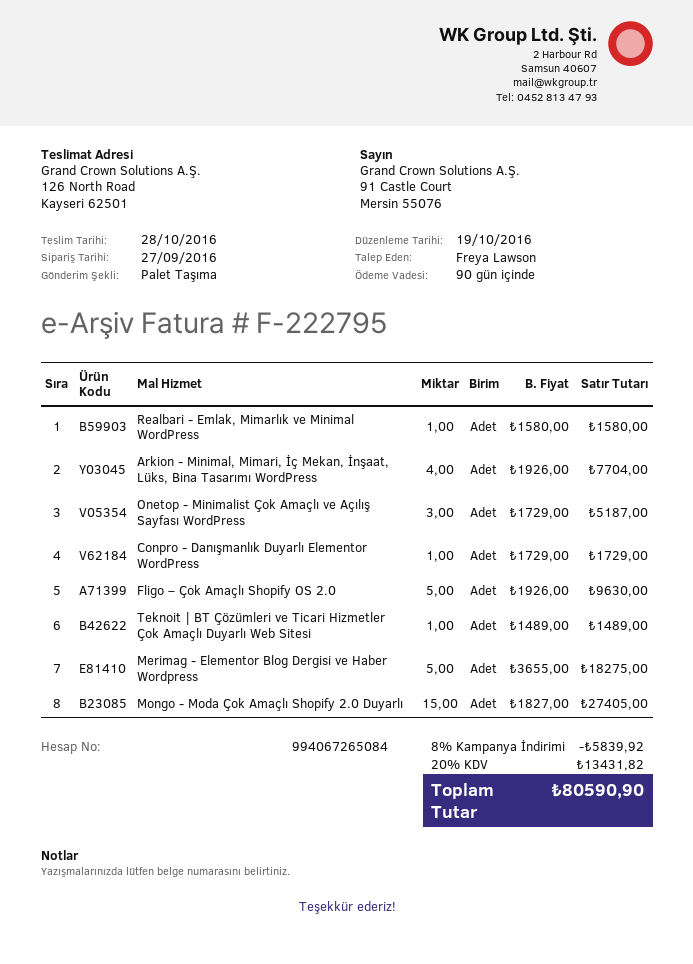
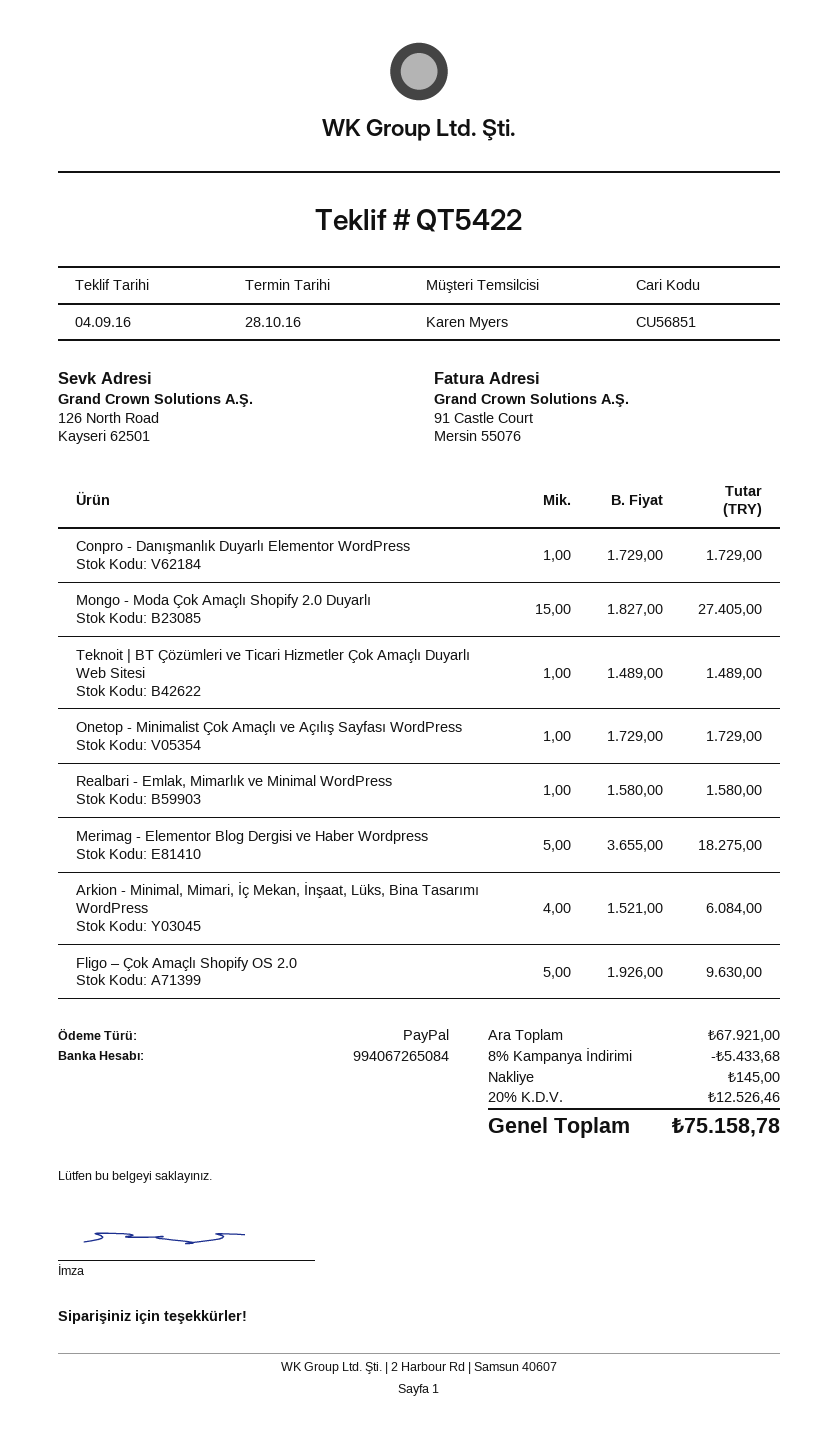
Arkion - Minimal, Mimari, İç Mekan, İnşaat, Lüks, Bina Tasarımı WordPress: 4 x 1926.00 = 7704.00 -> 4 x 1521.00 = 6084.00
Onetop - Minimalist Çok Amaçlı ve Açılış Sayfası WordPress: 3 x 1729.00 = 5187.00 -> 1 x 1729.00 = 1729.00
discount: 8% = 5839.92 -> 8% = 5433.68
shipping: none -> 145.00
tax: 20% = 13431.82 -> 20% = 12526.46
total: 80590.90 -> 75158.78

